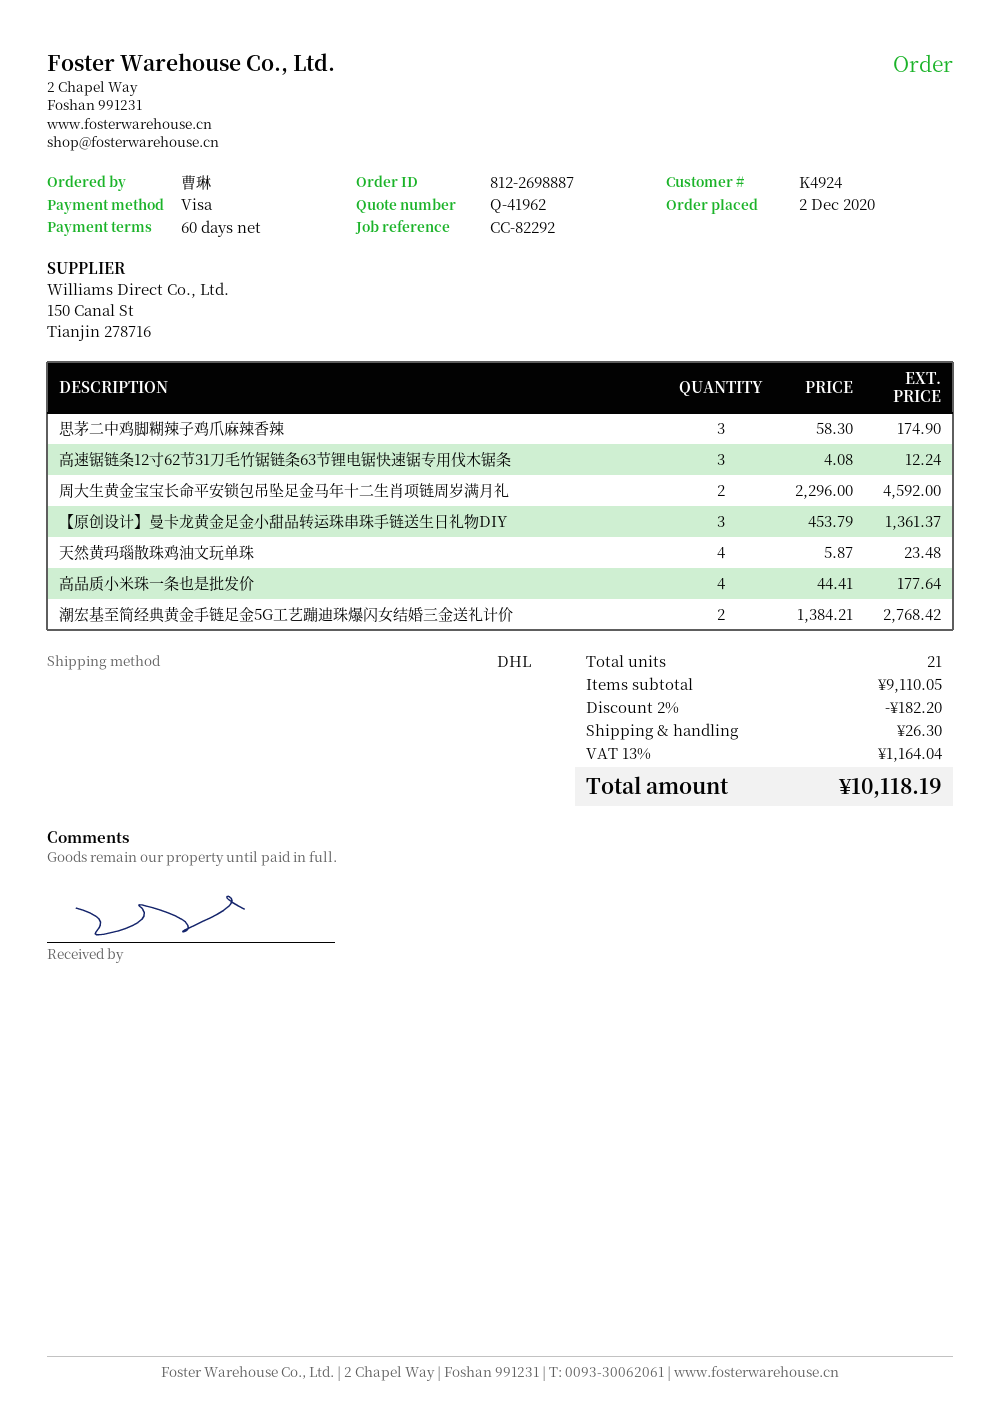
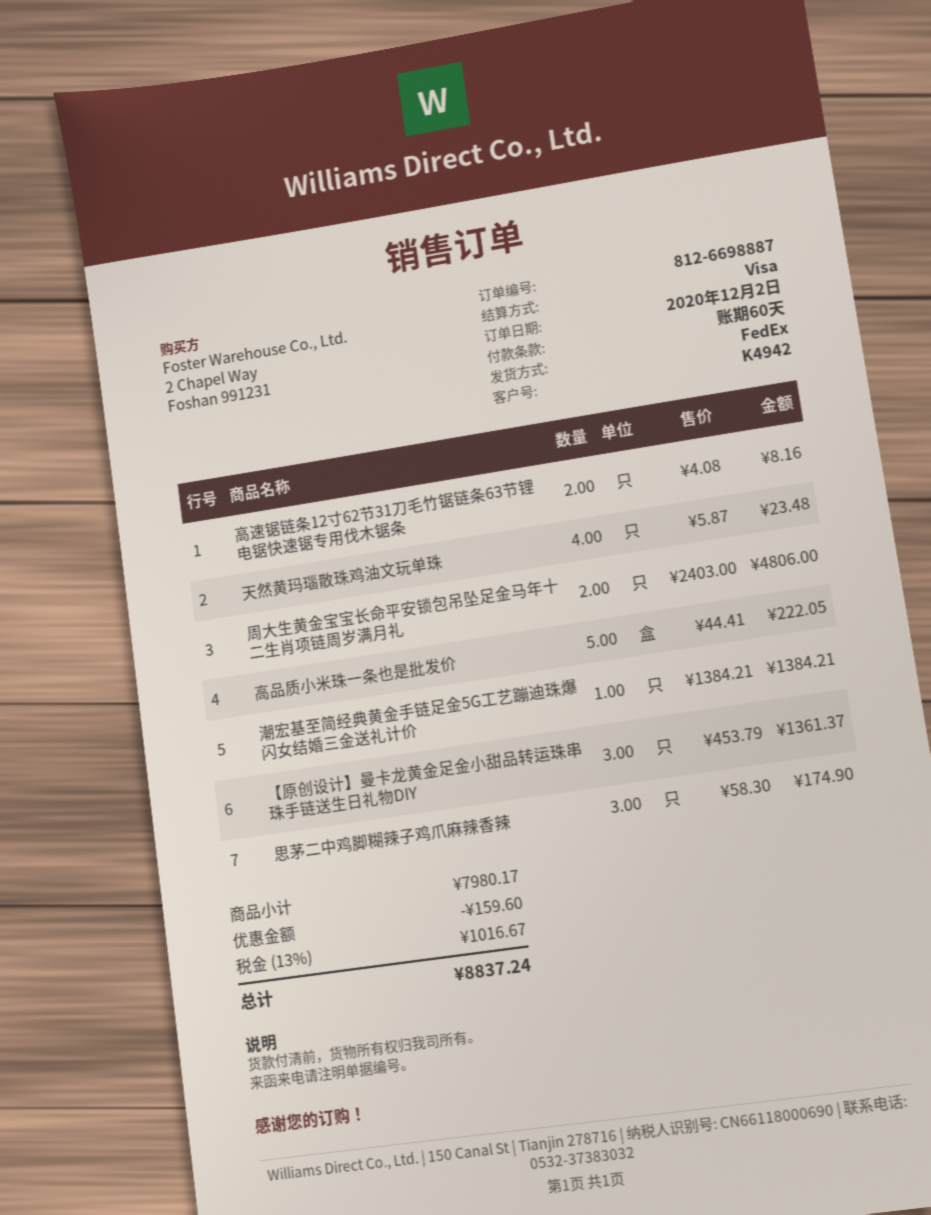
order number: 812-2698887 -> 812-6698887
customer number: K4924 -> K4942
shipping method: DHL -> FedEx
高速锯链条12寸62节31刀毛竹锯链条63节锂电锯快速锯专用伐木锯条: 3 x 4.08 = 12.24 -> 2 x 4.08 = 8.16
周大生黄金宝宝长命平安锁包吊坠足金马年十二生肖项链周岁满月礼: 2 x 2296.00 = 4592.00 -> 2 x 2403.00 = 4806.00
高品质小米珠一条也是批发价: 4 x 44.41 = 177.64 -> 5 x 44.41 = 222.05
潮宏基至简经典黄金手链足金5G工艺蹦迪珠爆闪女结婚三金送礼计价: 2 x 1384.21 = 2768.42 -> 1 x 1384.21 = 1384.21
subtotal: 9110.05 -> 7980.17
discount: 182.20 -> 159.60
shipping: 26.30 -> none
tax: 13% = 1164.04 -> 13% = 1016.67
total: 10118.19 -> 8837.24

